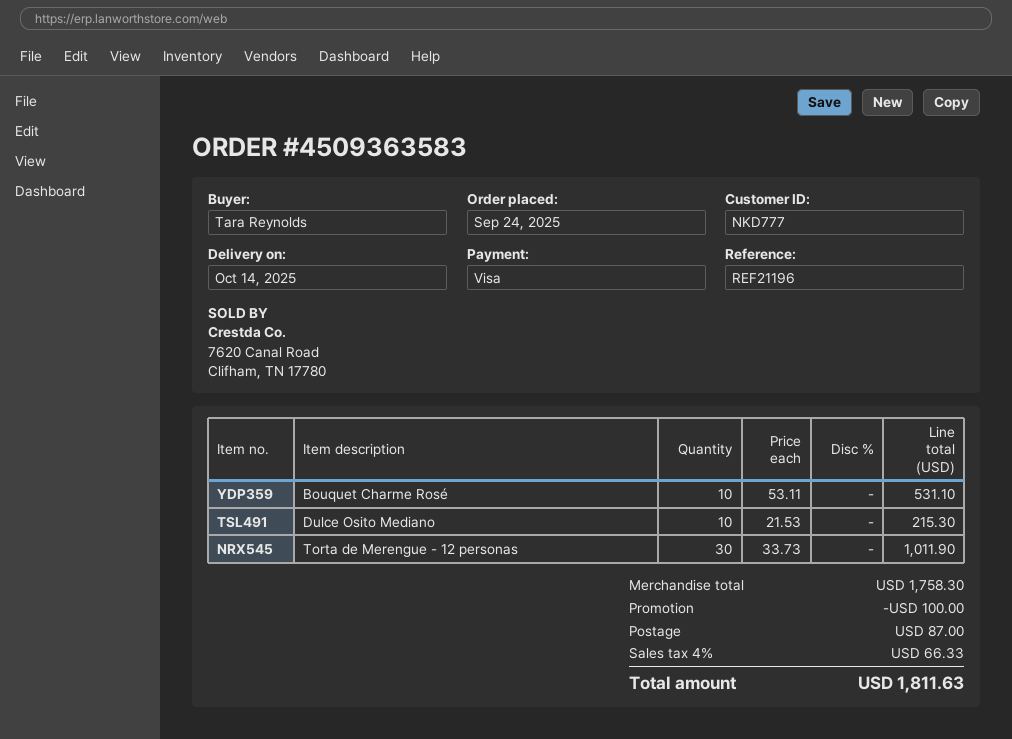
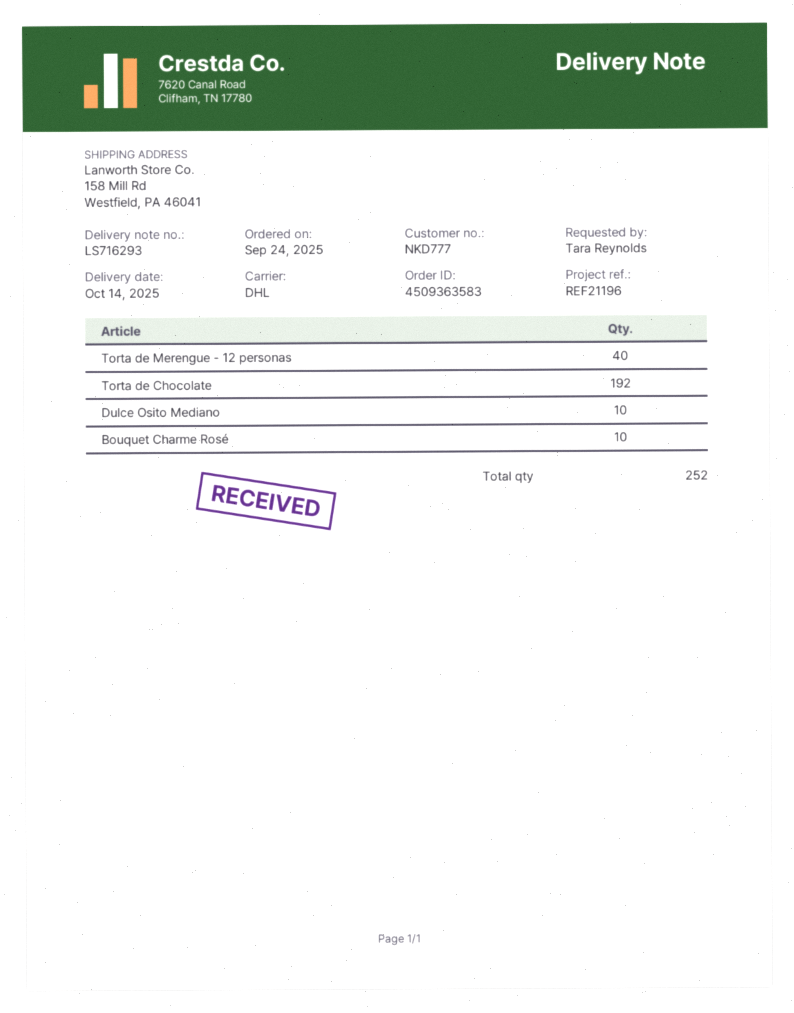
Torta de Merengue - 12 personas: 30 -> 40
Torta de Chocolate: none -> 192

